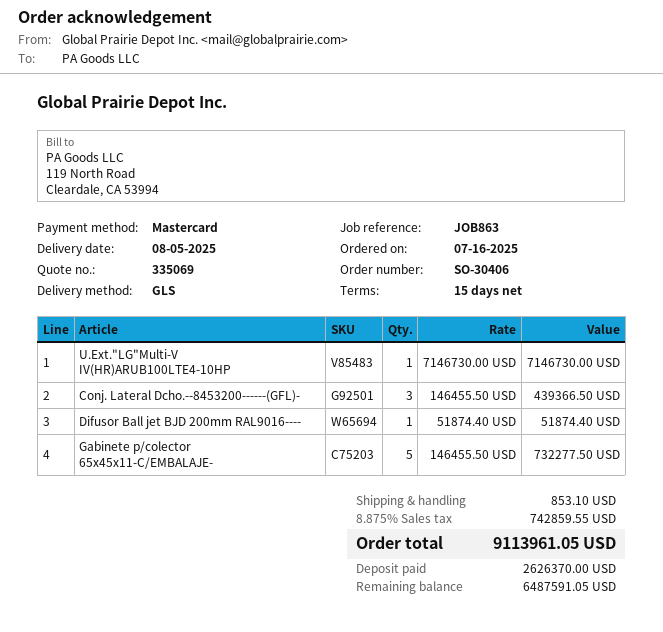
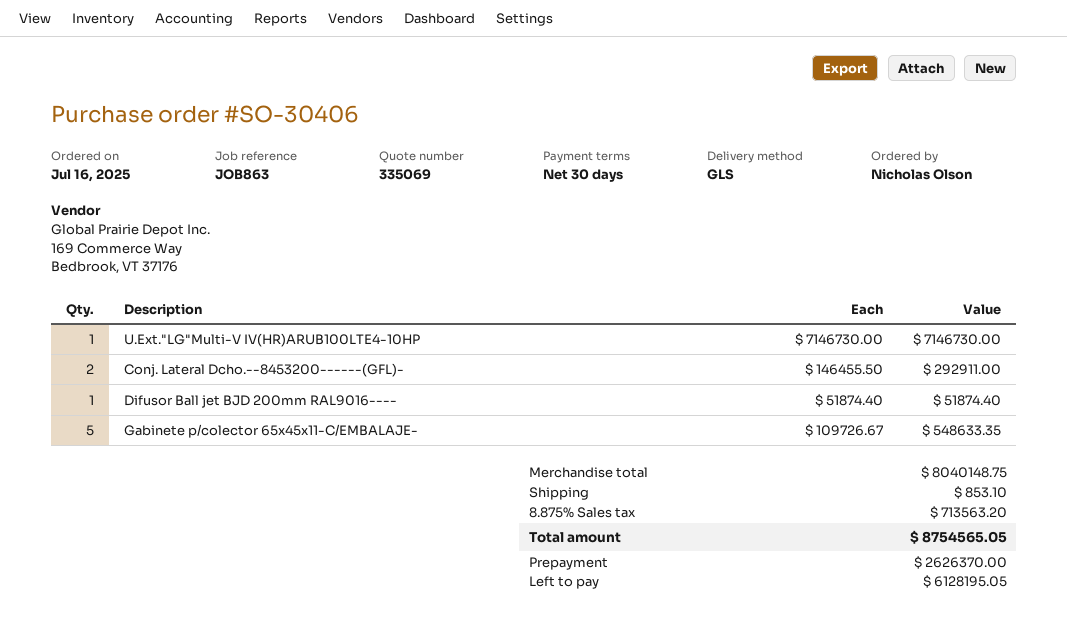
payment terms: 15 days -> 30 days
Conj. Lateral Dcho.--8453200------(GFL)-: 3 x 146455.50 = 439366.50 -> 2 x 146455.50 = 292911.00
Gabinete p/colector 65x45x11-C/EMBALAJE-: 5 x 146455.50 = 732277.50 -> 5 x 109726.67 = 548633.35
tax: 8.875% = 742859.55 -> 8.875% = 713563.20
total: 9113961.05 -> 8754565.05
balance: 6487591.05 -> 6128195.05

